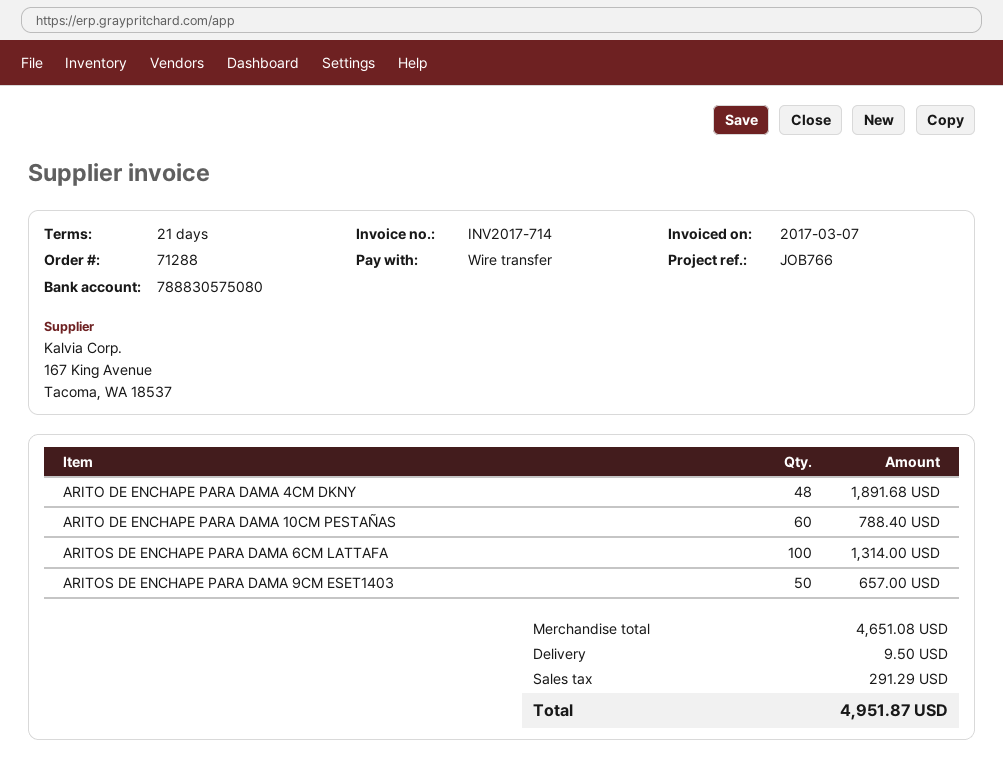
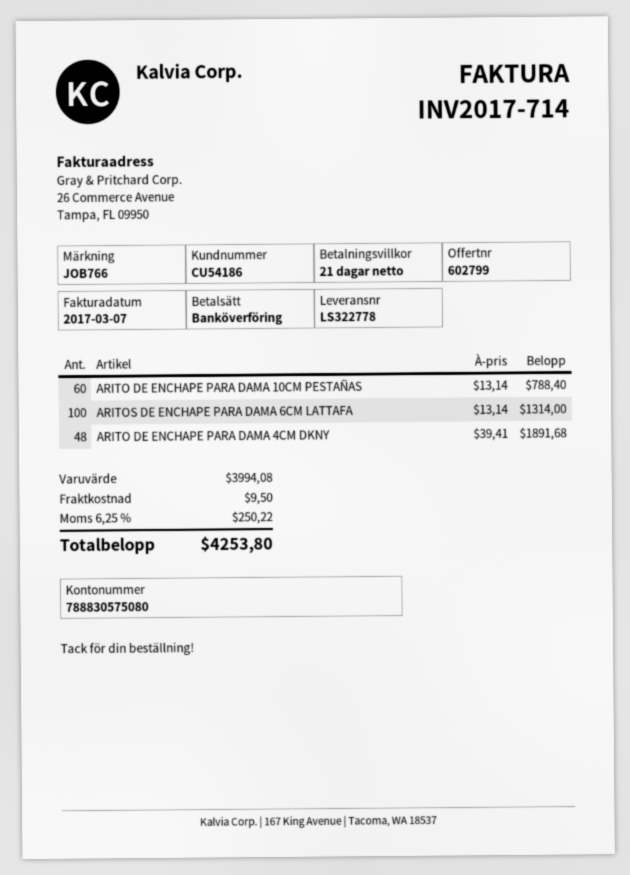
ARITOS DE ENCHAPE PARA DAMA 9CM ESET1403: 50 for 657.00 -> none
subtotal: 4651.08 -> 3994.08
tax: 291.29 -> 250.22
total: 4951.87 -> 4253.80

